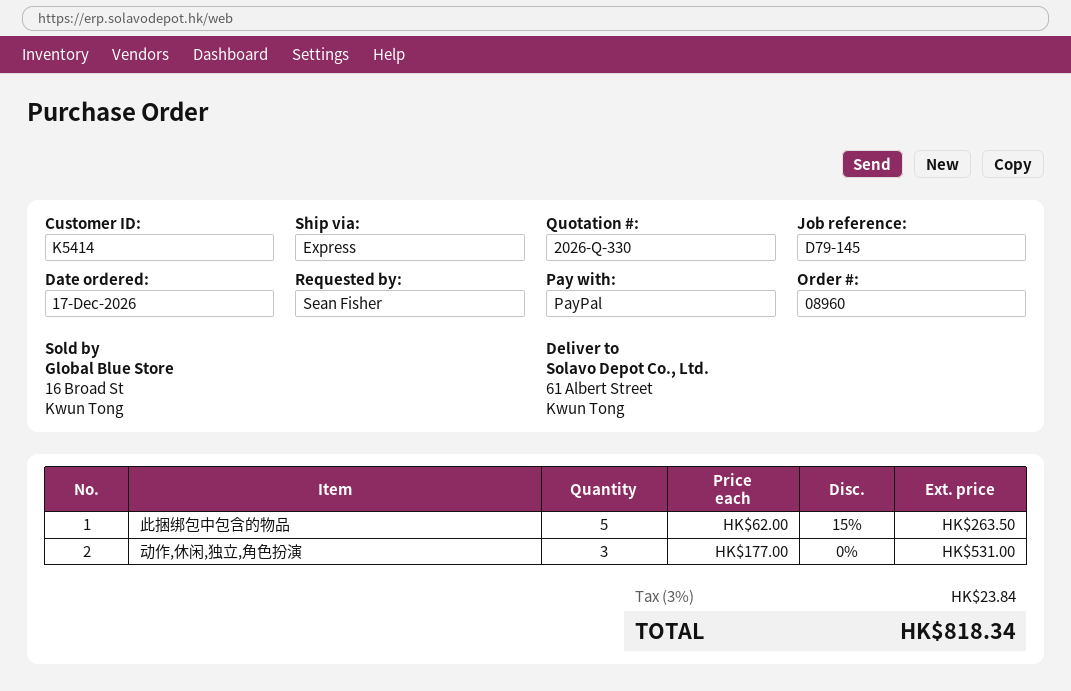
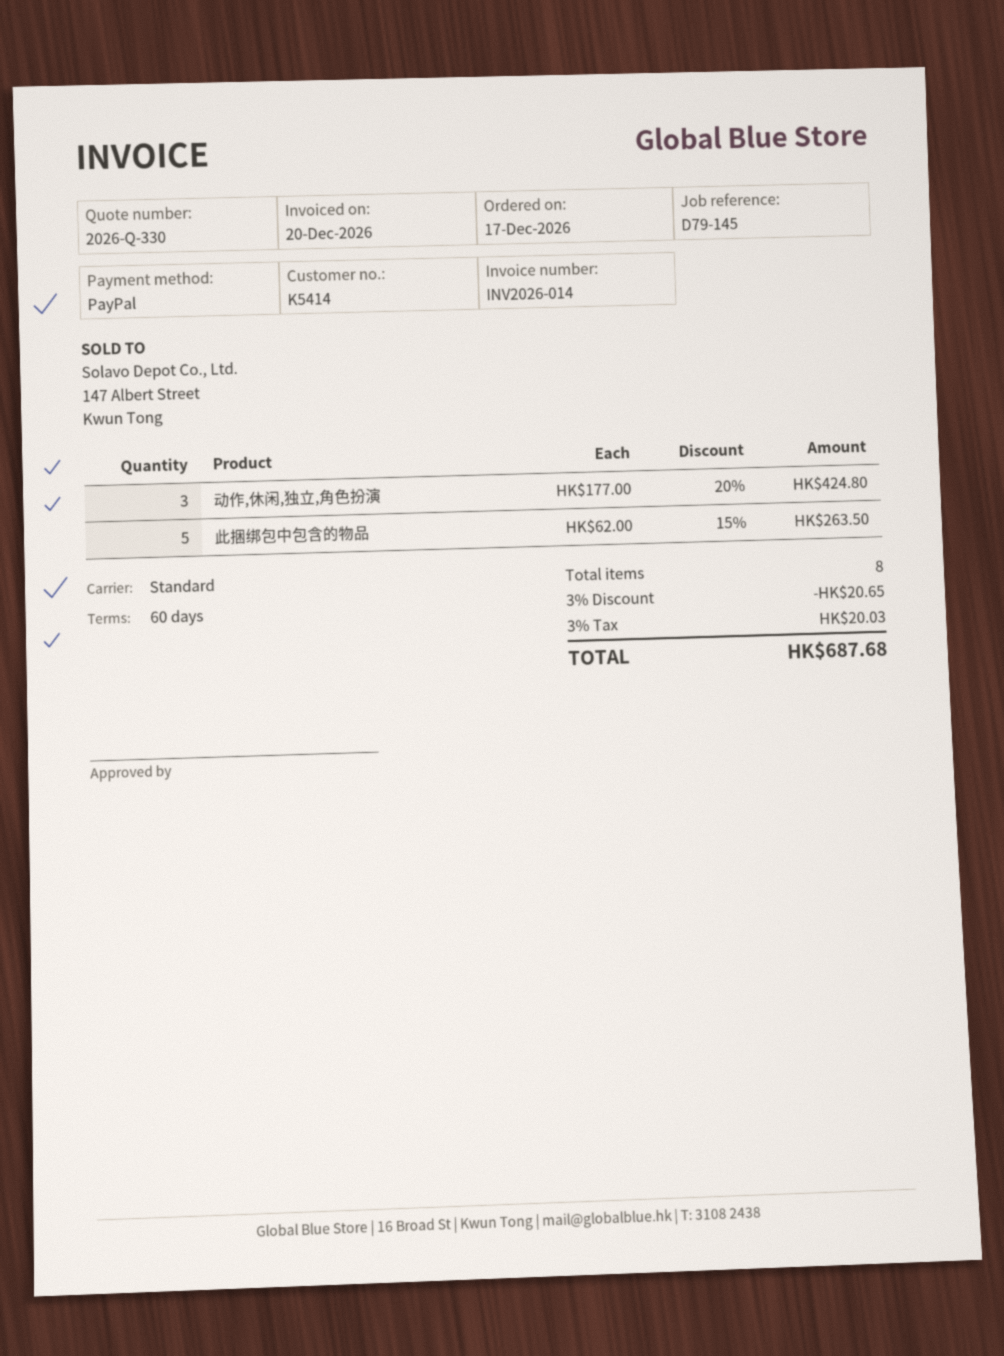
shipping method: express -> standard
动作,休闲,独立,角色扮演: 3 x 177.00 = 531.00 -> 3 x 177.00 - 20% = 424.80
discount: none -> 3% = 20.65
tax: 3% = 23.84 -> 3% = 20.03
total: 818.34 -> 687.68

